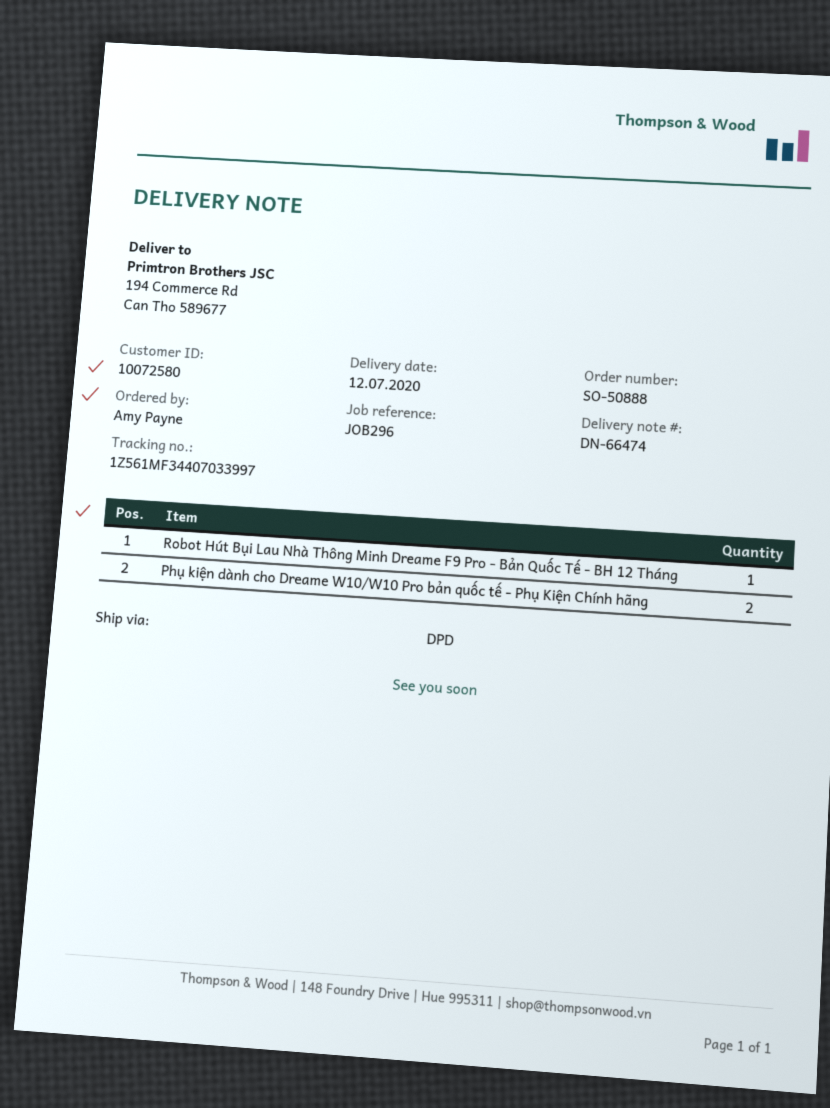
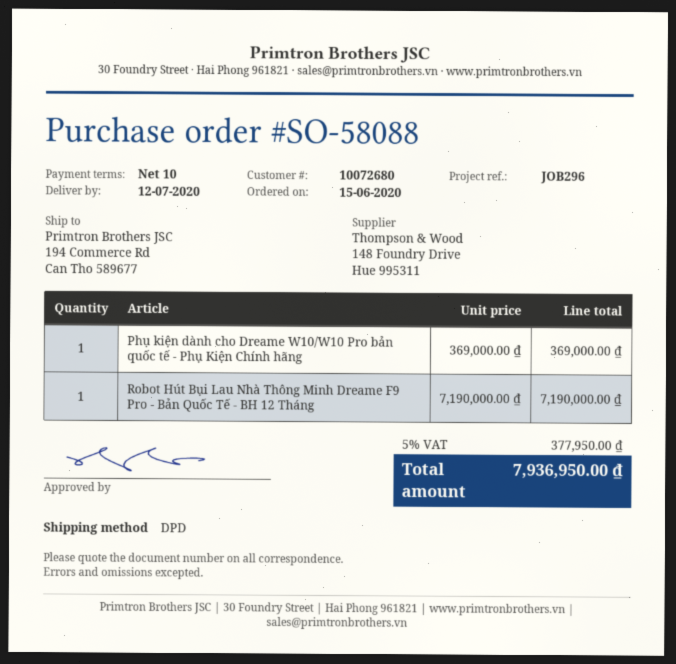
order number: SO-50888 -> SO-58088
customer number: 10072580 -> 10072680
Phụ kiện dành cho Dreame W10/W10 Pro bản quốc tế - Phụ Kiện Chính hãng: 2 -> 1

